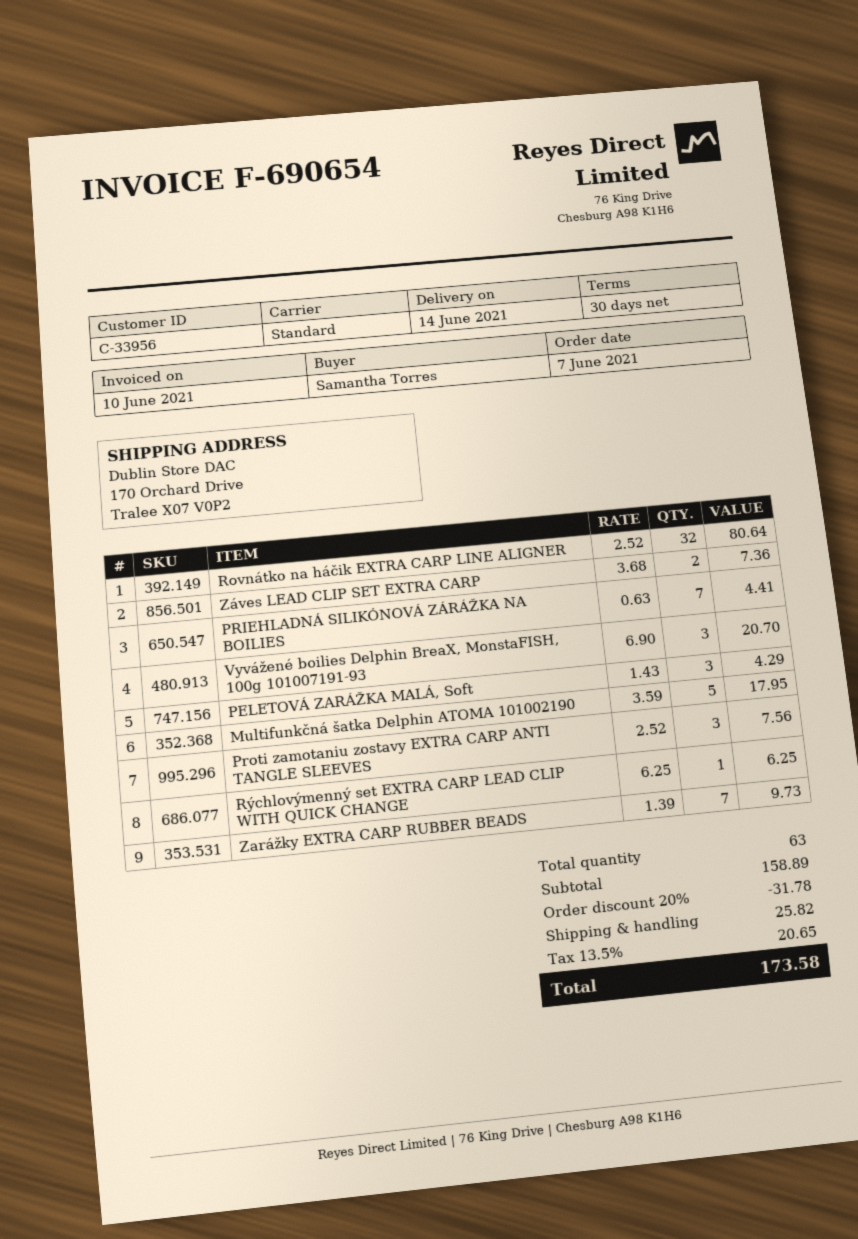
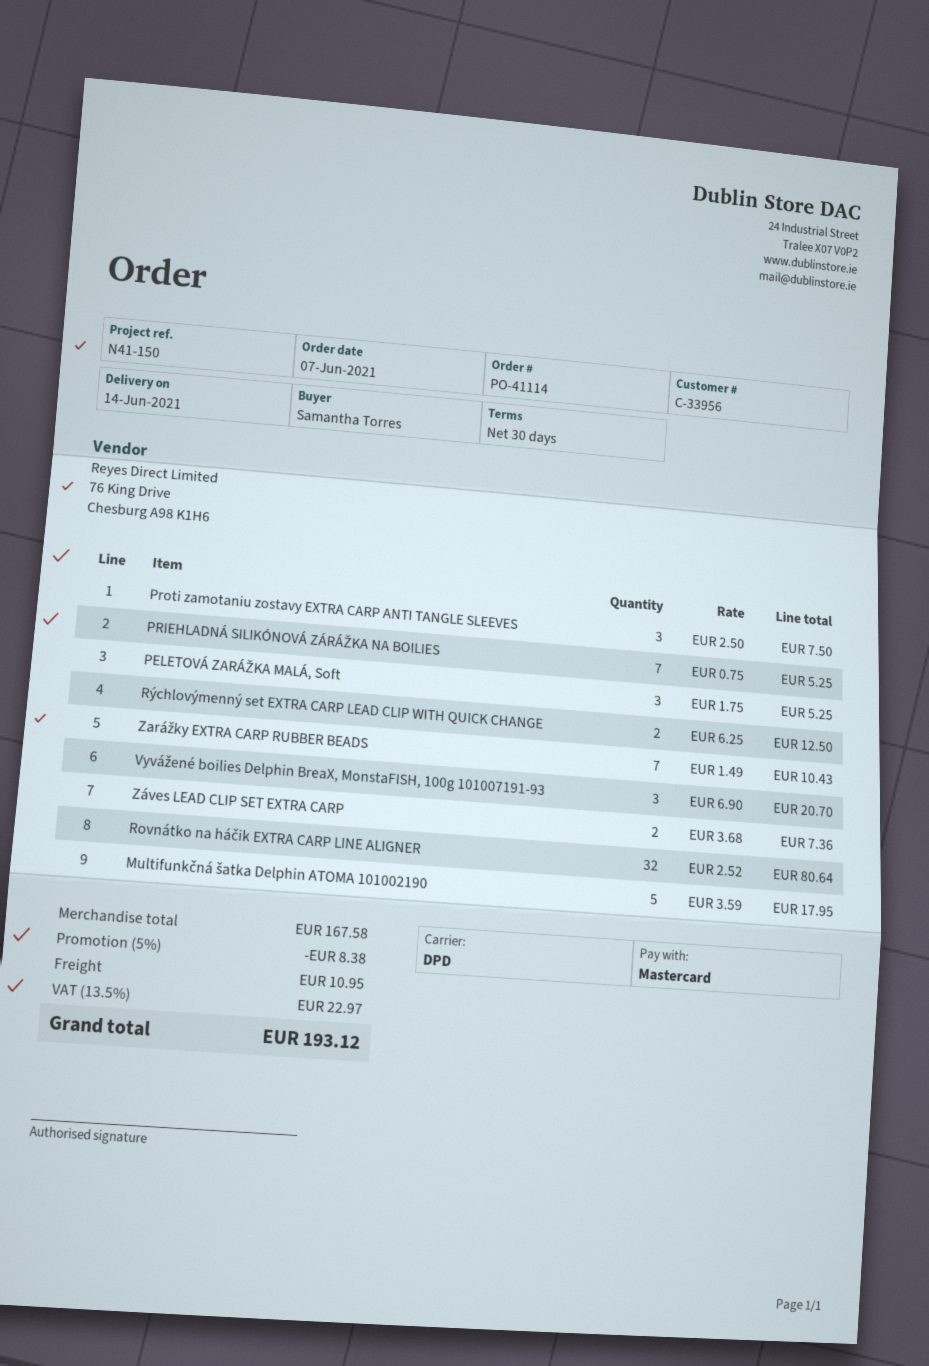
shipping method: standard -> DPD
PRIEHLADNÁ SILIKÓNOVÁ ZÁRÁŽKA NA BOILIES: 7 x 0.63 = 4.41 -> 7 x 0.75 = 5.25
PELETOVÁ ZARÁŽKA MALÁ, Soft: 3 x 1.43 = 4.29 -> 3 x 1.75 = 5.25
Proti zamotaniu zostavy EXTRA CARP ANTI TANGLE SLEEVES: 3 x 2.52 = 7.56 -> 3 x 2.50 = 7.50
Rýchlovýmenný set EXTRA CARP LEAD CLIP WITH QUICK CHANGE: 1 x 6.25 = 6.25 -> 2 x 6.25 = 12.50
Zarážky EXTRA CARP RUBBER BEADS: 7 x 1.39 = 9.73 -> 7 x 1.49 = 10.43
subtotal: 158.89 -> 167.58
discount: 20% = 31.78 -> 5% = 8.38
shipping: 25.82 -> 10.95
tax: 13.5% = 20.65 -> 13.5% = 22.97
total: 173.58 -> 193.12

